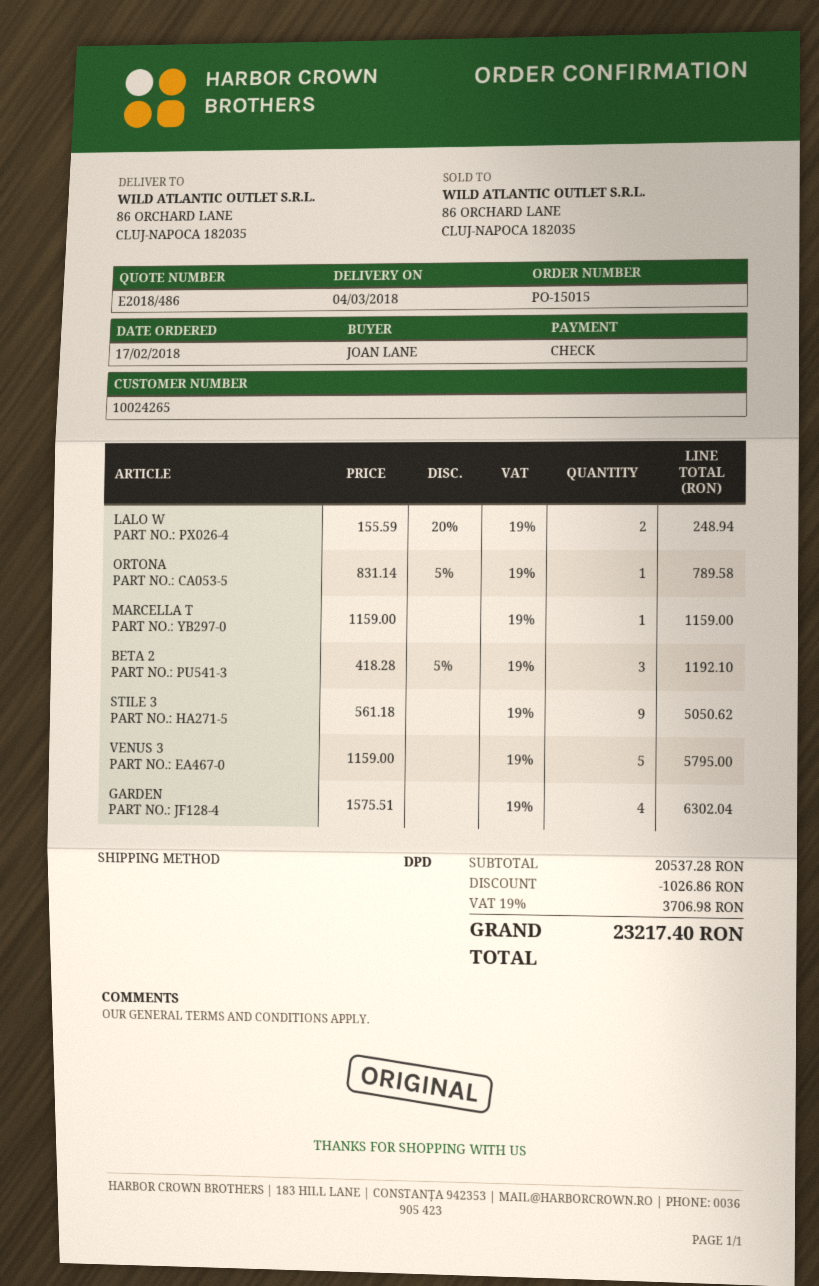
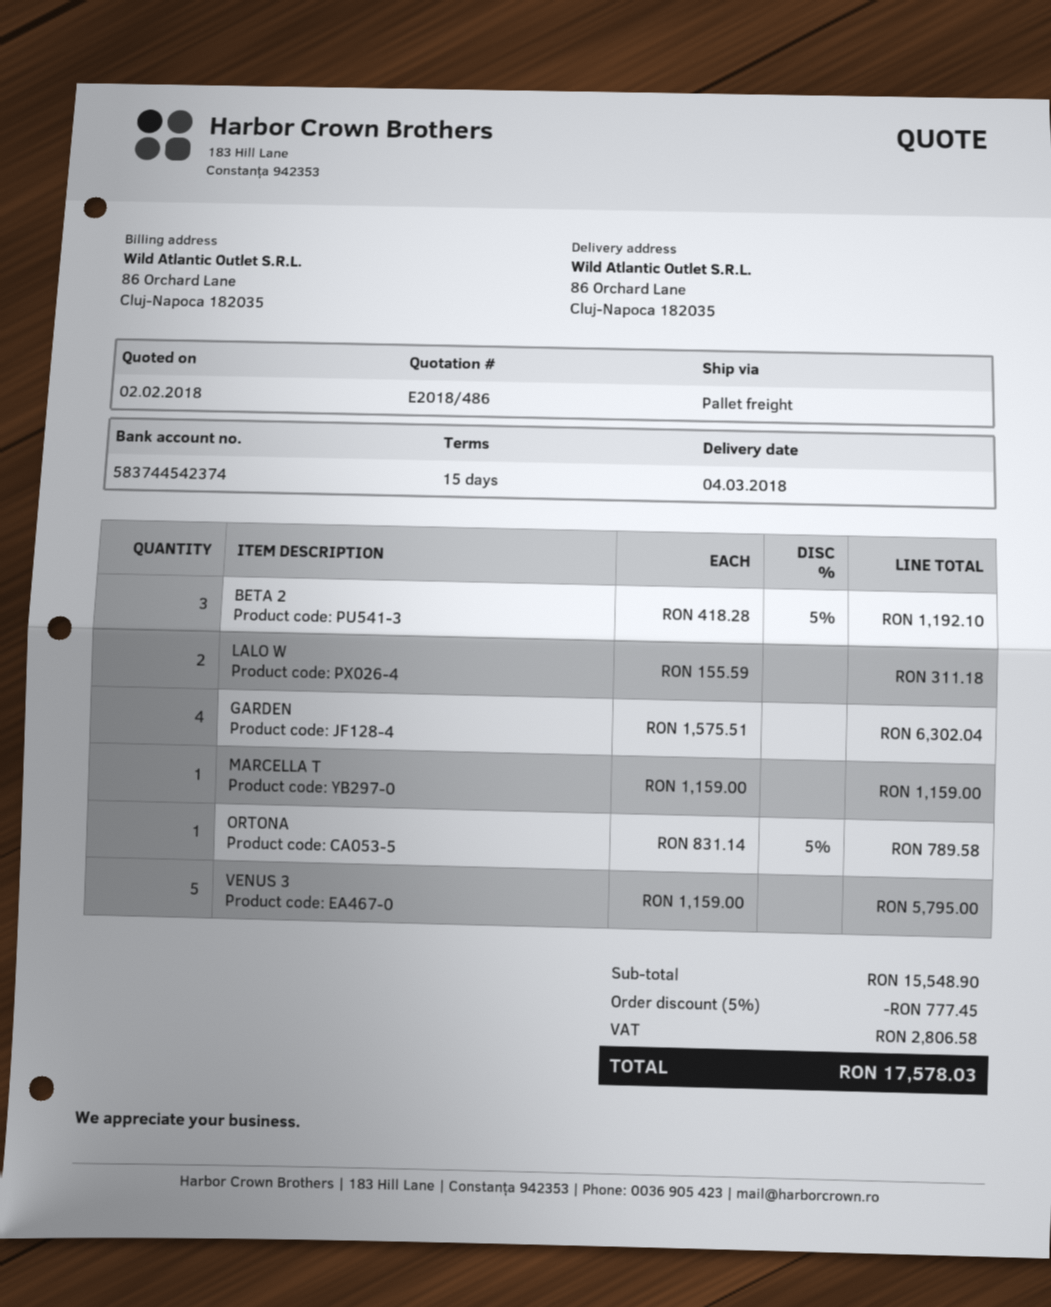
shipping method: DPD -> pallet freight
LALO W: 2 x 155.59 - 20% = 248.94 -> 2 x 155.59 = 311.18
STILE 3: 9 x 561.18 = 5050.62 -> none
subtotal: 20537.28 -> 15548.90
discount: 1026.86 -> 777.45
tax: 3706.98 -> 2806.58
total: 23217.40 -> 17578.03

